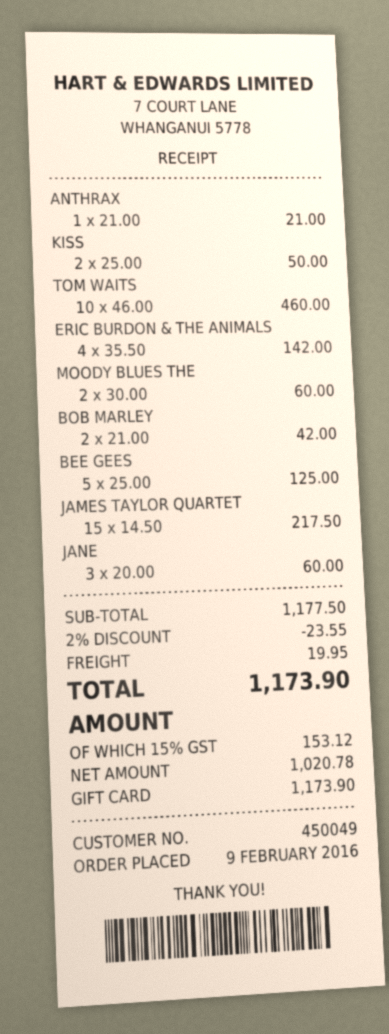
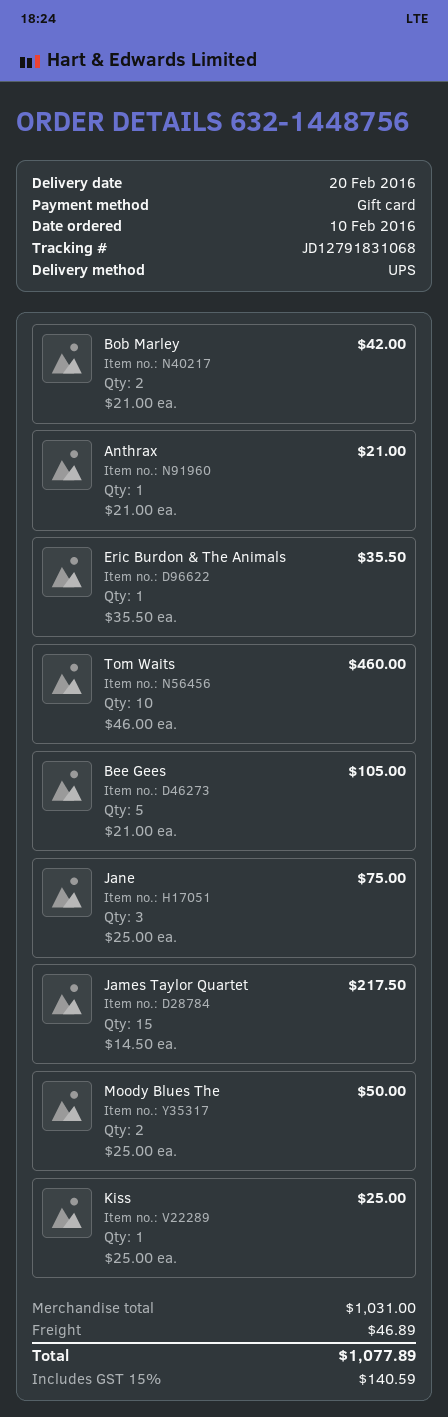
order date: 2016-02-09 -> 2016-02-10
KISS: 2 x 25.00 = 50.00 -> 1 x 25.00 = 25.00
ERIC BURDON & THE ANIMALS: 4 x 35.50 = 142.00 -> 1 x 35.50 = 35.50
MOODY BLUES THE: 2 x 30.00 = 60.00 -> 2 x 25.00 = 50.00
BEE GEES: 5 x 25.00 = 125.00 -> 5 x 21.00 = 105.00
JANE: 3 x 20.00 = 60.00 -> 3 x 25.00 = 75.00
subtotal: 1177.50 -> 1031.00
discount: 2% = 23.55 -> none
shipping: 19.95 -> 46.89
tax: 15% = 153.12 -> 15% = 140.59
total: 1173.90 -> 1077.89

